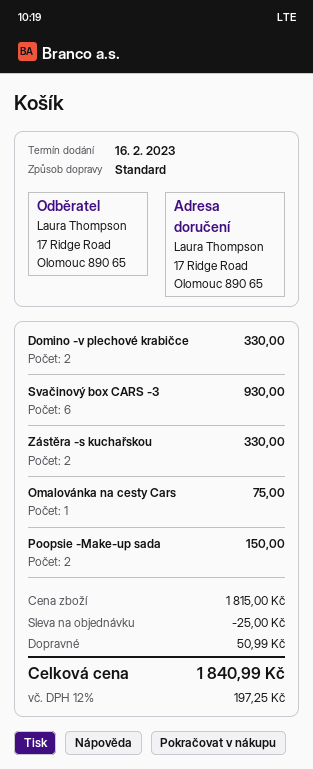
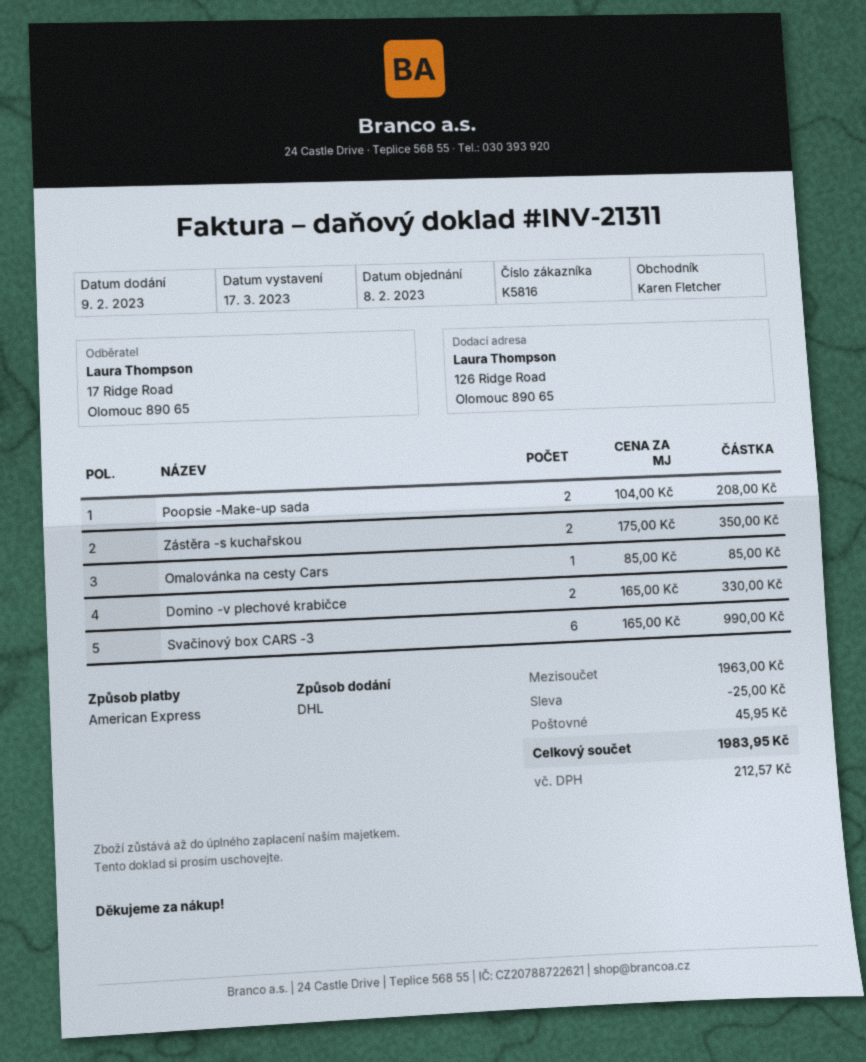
delivery date: 2023-02-16 -> 2023-02-09
shipping method: standard -> DHL
ship to: 17 Ridge Road, Olomouc 890 65 -> 126 Ridge Road, Olomouc 890 65
Svačinový box CARS -3: 6 for 930.00 -> 6 for 990.00
Zástěra -s kuchařskou: 2 for 330.00 -> 2 for 350.00
Omalovánka na cesty Cars: 1 for 75.00 -> 1 for 85.00
Poopsie -Make-up sada: 2 for 150.00 -> 2 for 208.00
subtotal: 1815.00 -> 1963.00
shipping: 50.99 -> 45.95
tax: 197.25 -> 212.57
total: 1840.99 -> 1983.95

